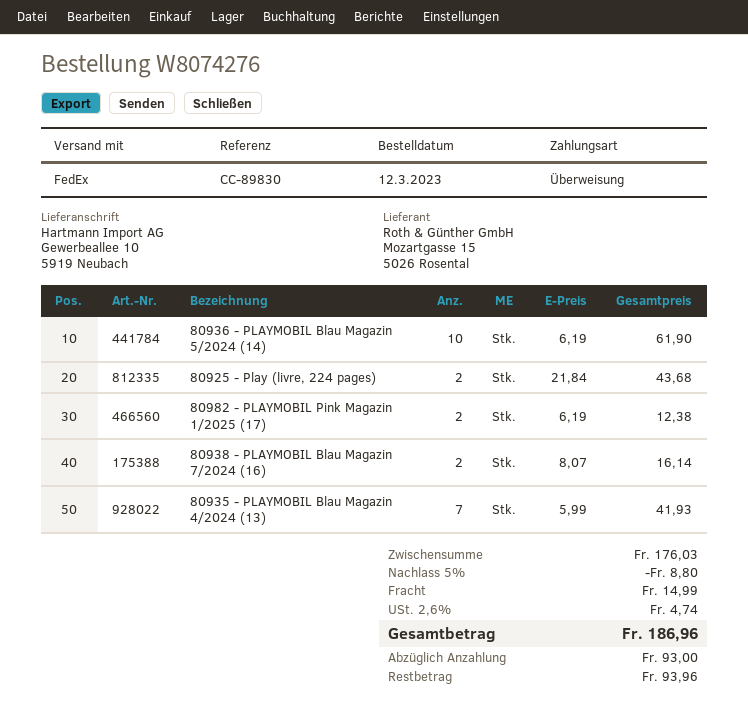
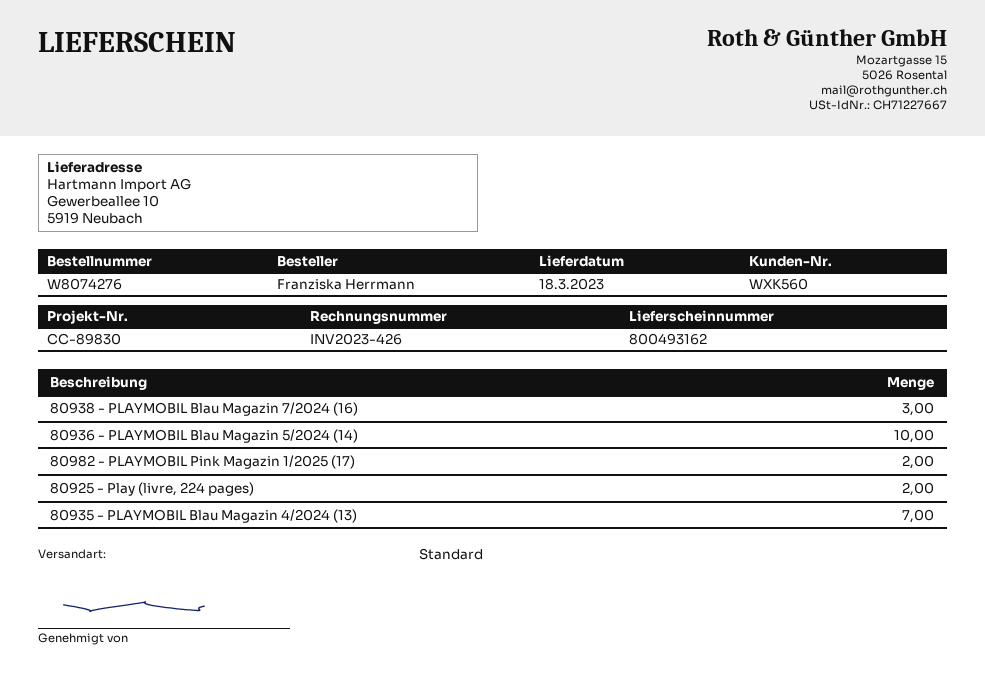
shipping method: FedEx -> standard
80938 - PLAYMOBIL Blau Magazin 7/2024 (16): 2 -> 3

